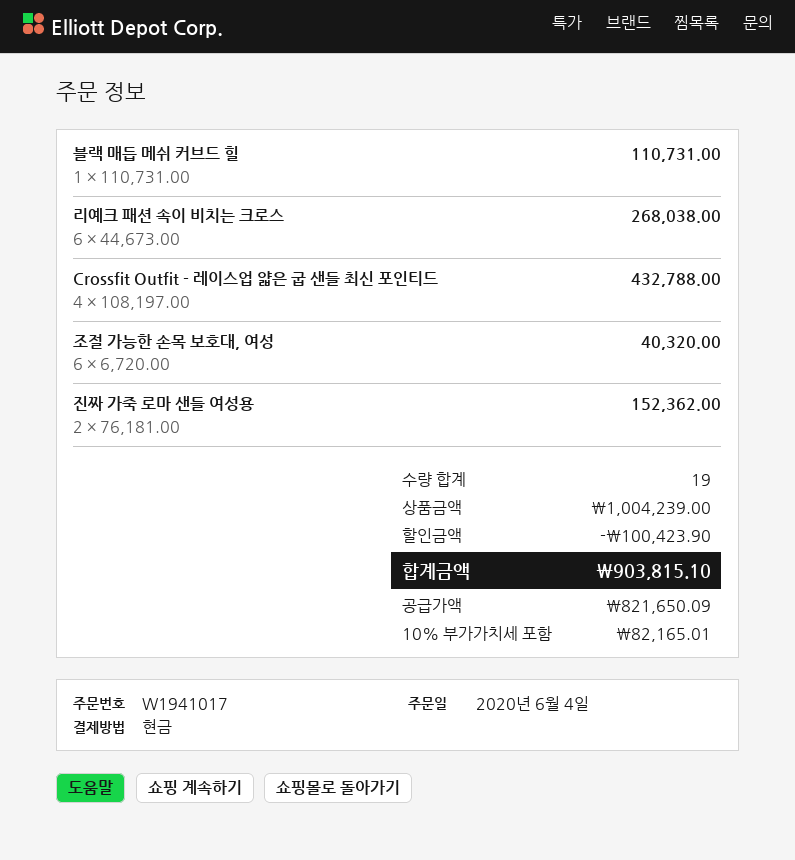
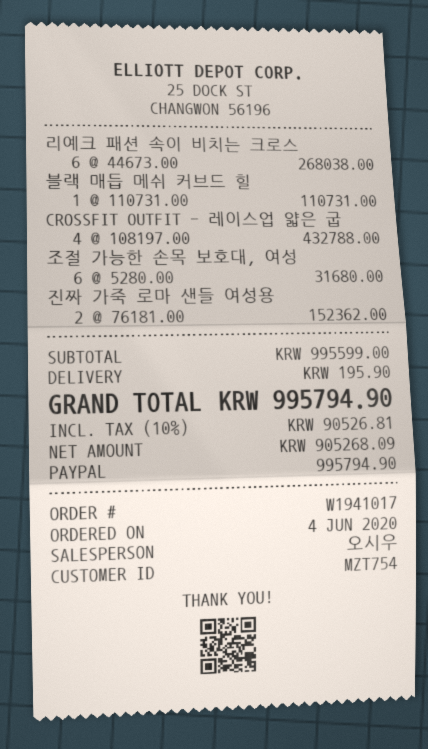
payment method: cash -> PayPal
조절 가능한 손목 보호대, 여성: 6 x 6720.00 = 40320.00 -> 6 x 5280.00 = 31680.00
subtotal: 1004239.00 -> 995599.00
discount: 100423.90 -> none
shipping: none -> 195.90
net: 821650.09 -> 905268.09
tax: 10% = 82165.01 -> 10% = 90526.81
total: 903815.10 -> 995794.90

